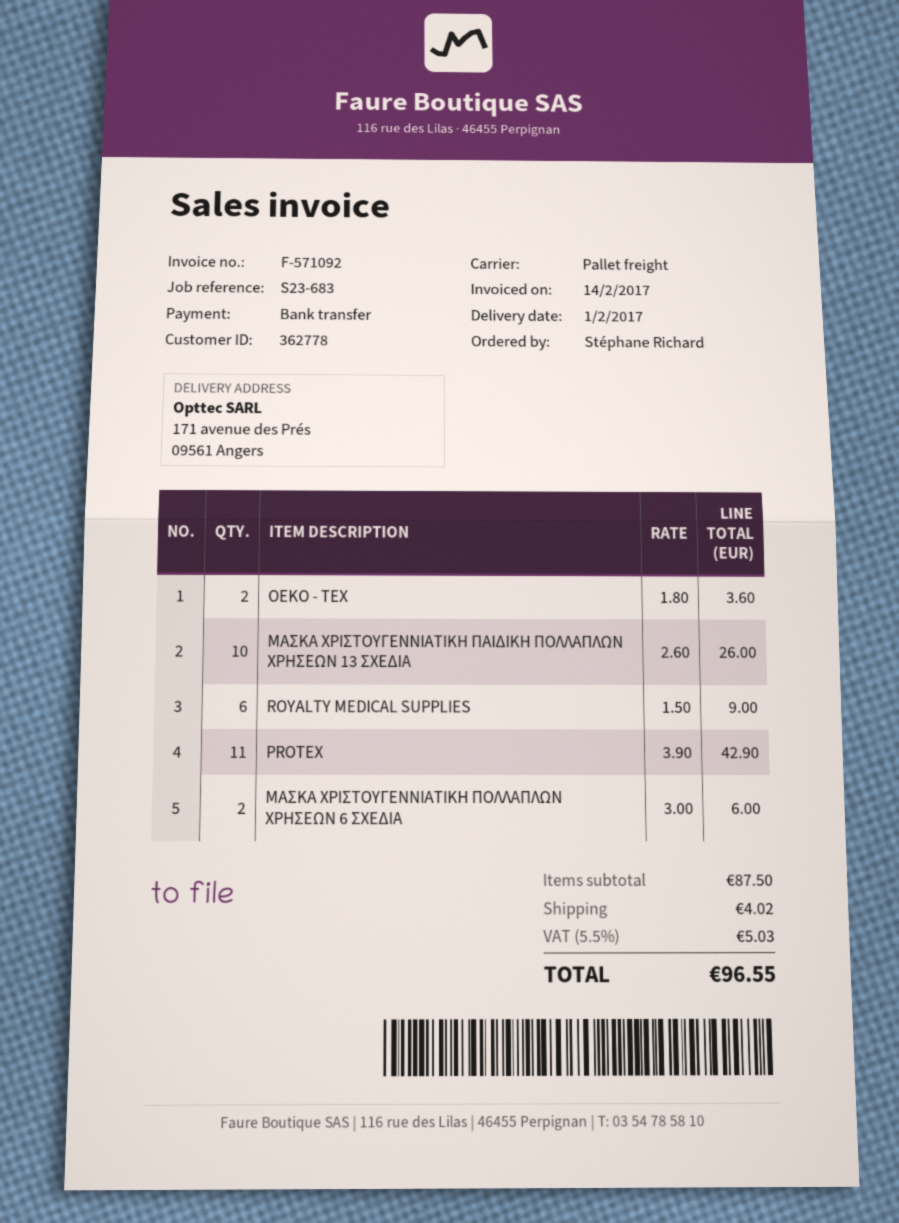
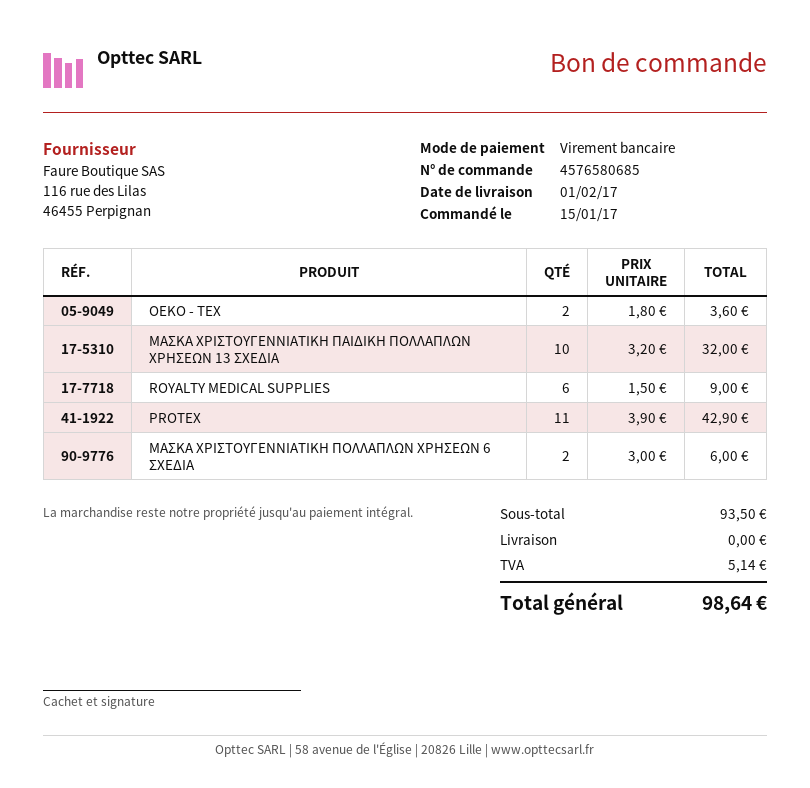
ΜΑΣΚΑ ΧΡΙΣΤΟΥΓΕΝΝΙΑΤΙΚΗ ΠΑΙΔΙΚΗ ΠΟΛΛΑΠΛΩΝ ΧΡΗΣΕΩΝ 13 ΣΧΕΔΙΑ: 10 x 2.60 = 26.00 -> 10 x 3.20 = 32.00
subtotal: 87.50 -> 93.50
shipping: 4.02 -> 0.00
tax: 5.03 -> 5.14
total: 96.55 -> 98.64

